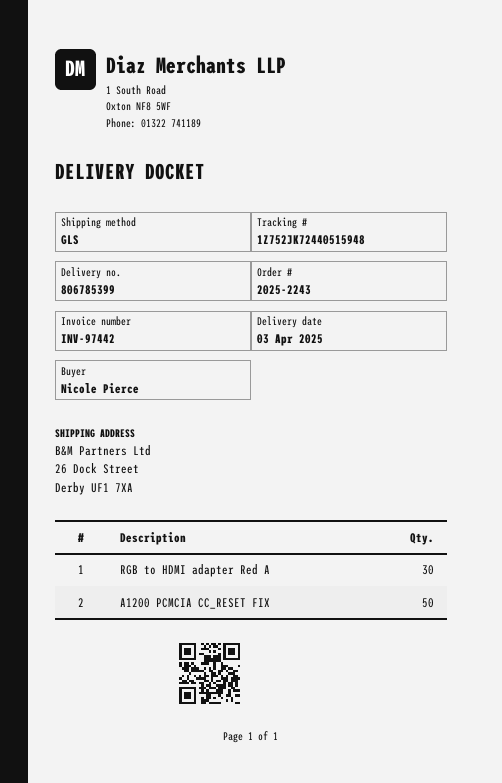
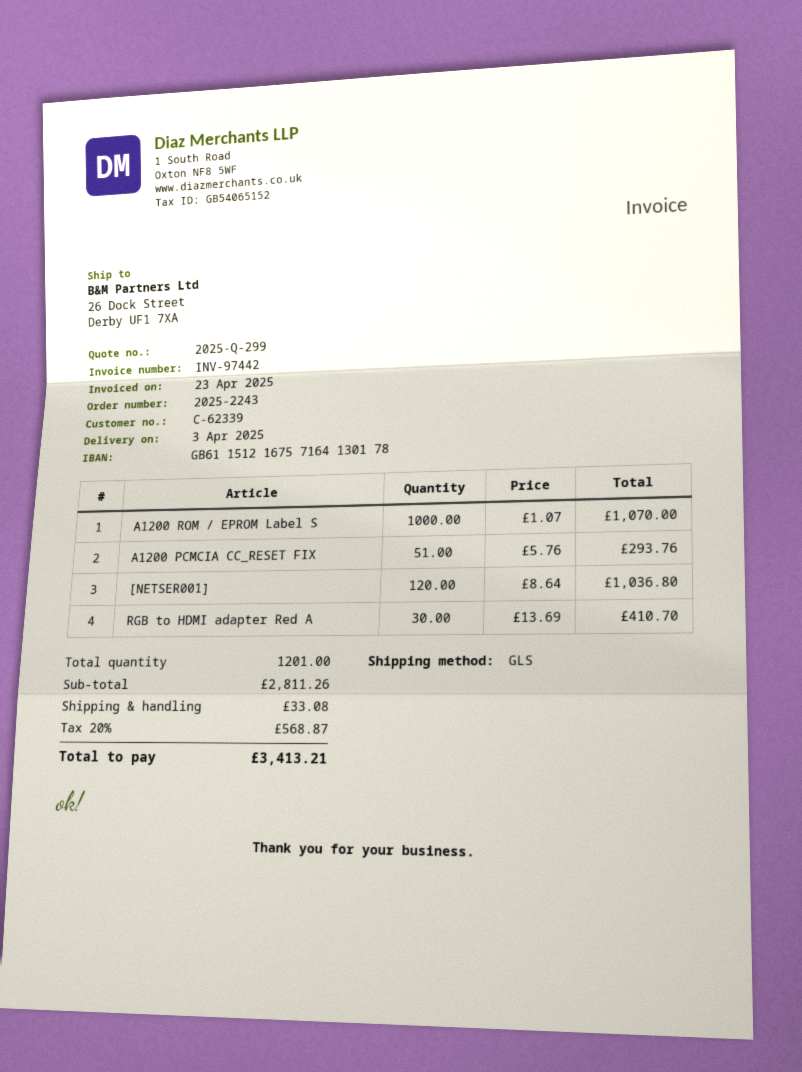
A1200 PCMCIA CC_RESET FIX: 50 -> 51
A1200 ROM / EPROM Label S: none -> 1000
[NETSER001]: none -> 120

